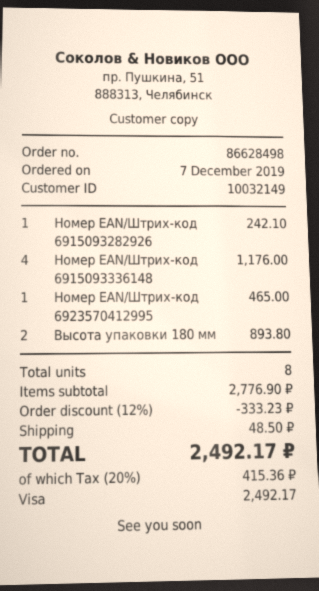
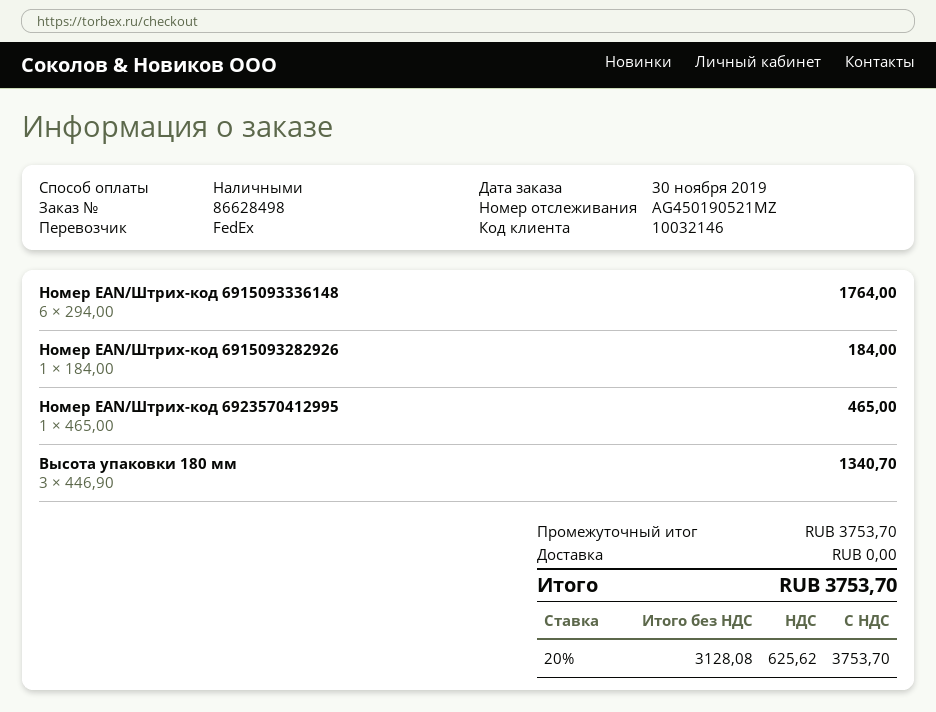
order date: 2019-12-07 -> 2019-11-30
customer number: 10032149 -> 10032146
payment method: Visa -> cash
Номер EAN/Штрих-код 6915093282926: 1 for 242.10 -> 1 for 184.00
Номер EAN/Штрих-код 6915093336148: 4 for 1176.00 -> 6 for 1764.00
Высота упаковки 180 мм: 2 for 893.80 -> 3 for 1340.70
subtotal: 2776.90 -> 3753.70
discount: 12% = 333.23 -> none
shipping: 48.50 -> 0.00
tax: 20% = 415.36 -> 20% = 625.62
total: 2492.17 -> 3753.70

